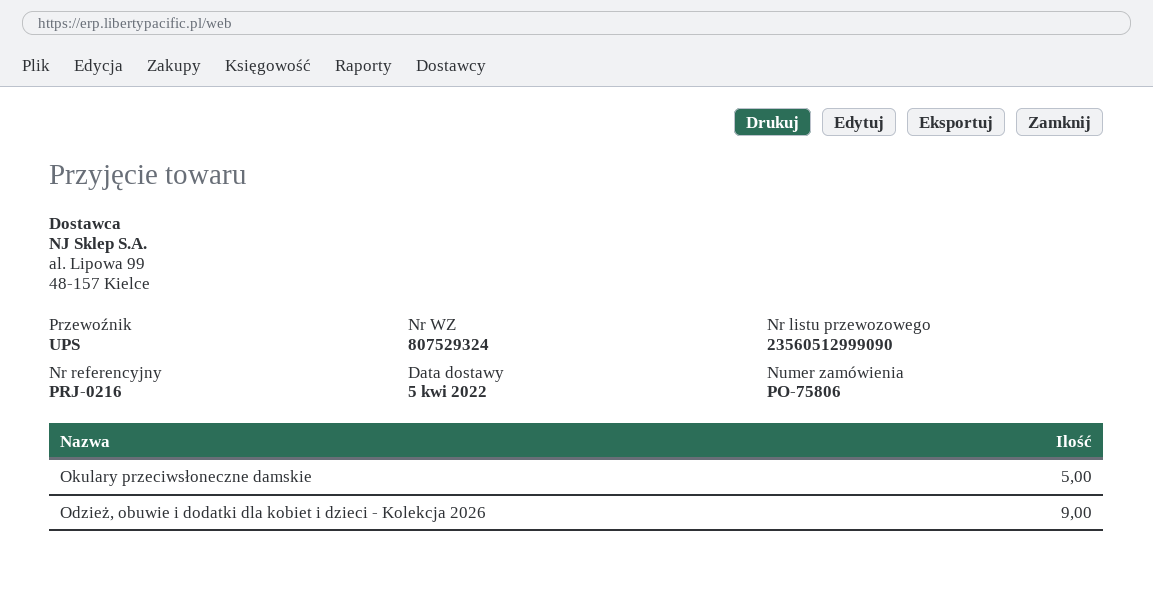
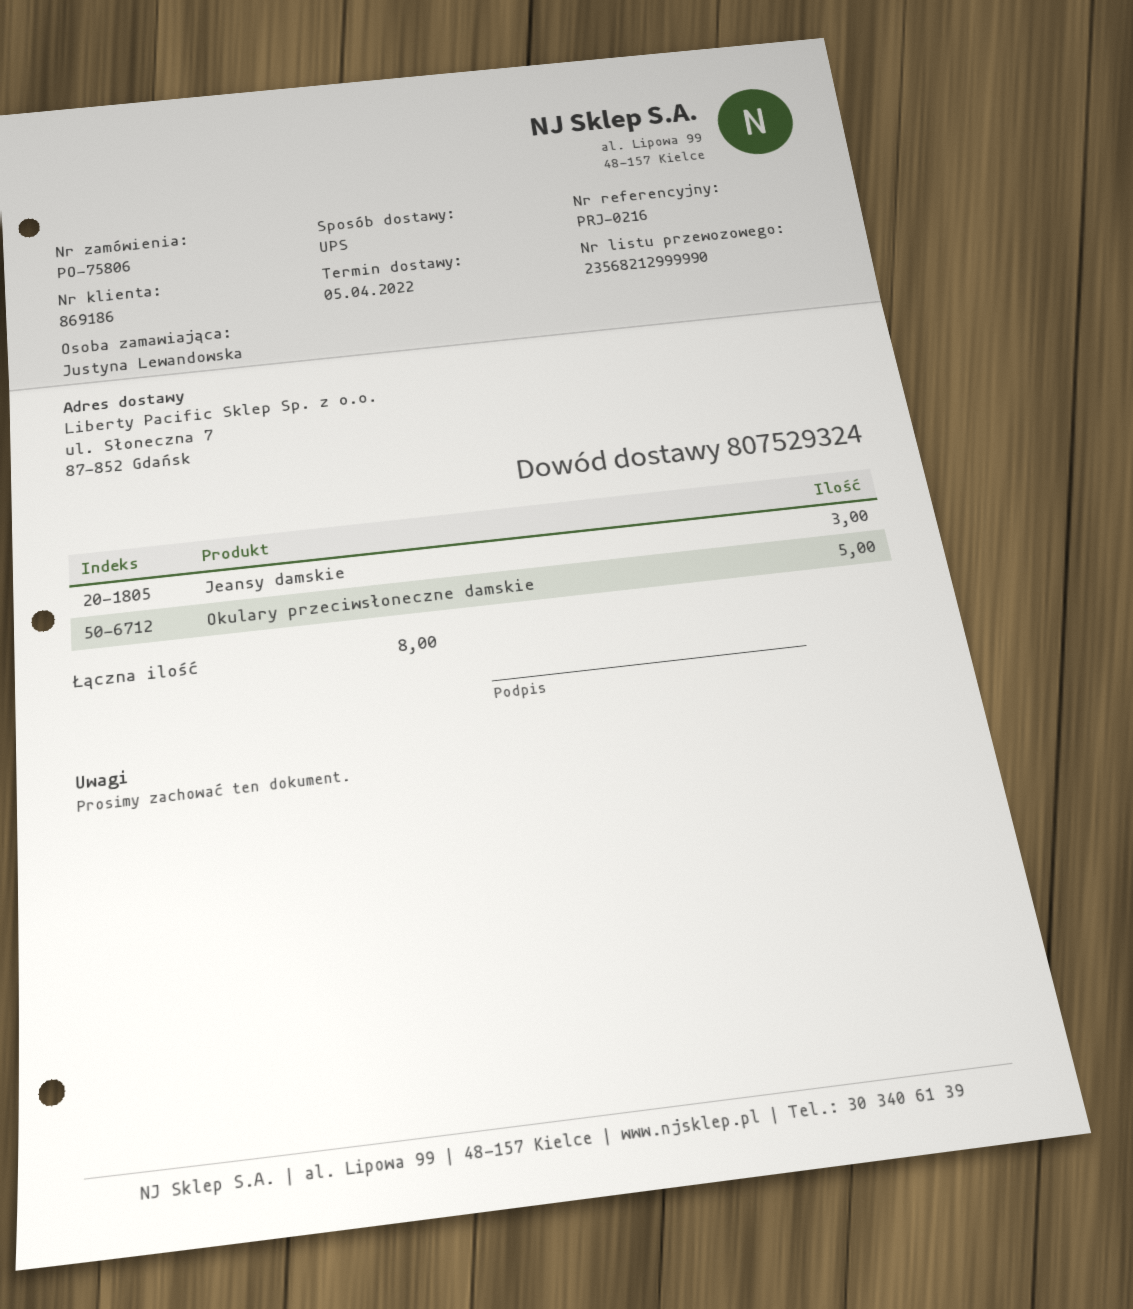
tracking number: 23560512999090 -> 23568212999990
Odzież, obuwie i dodatki dla kobiet i dzieci - Kolekcja 2026: 9 -> none
Jeansy damskie: none -> 3

